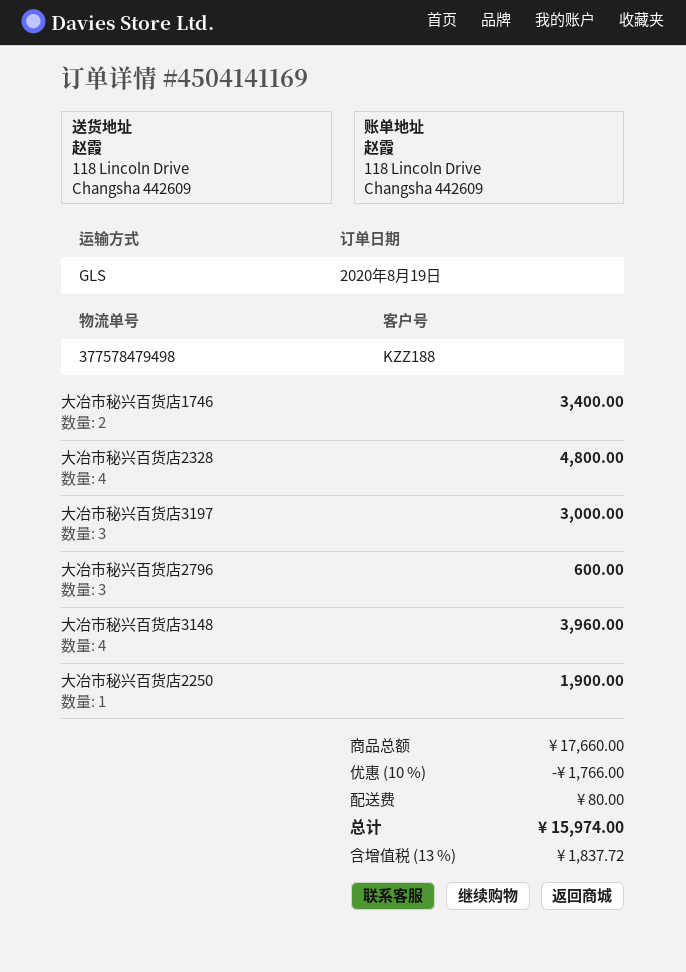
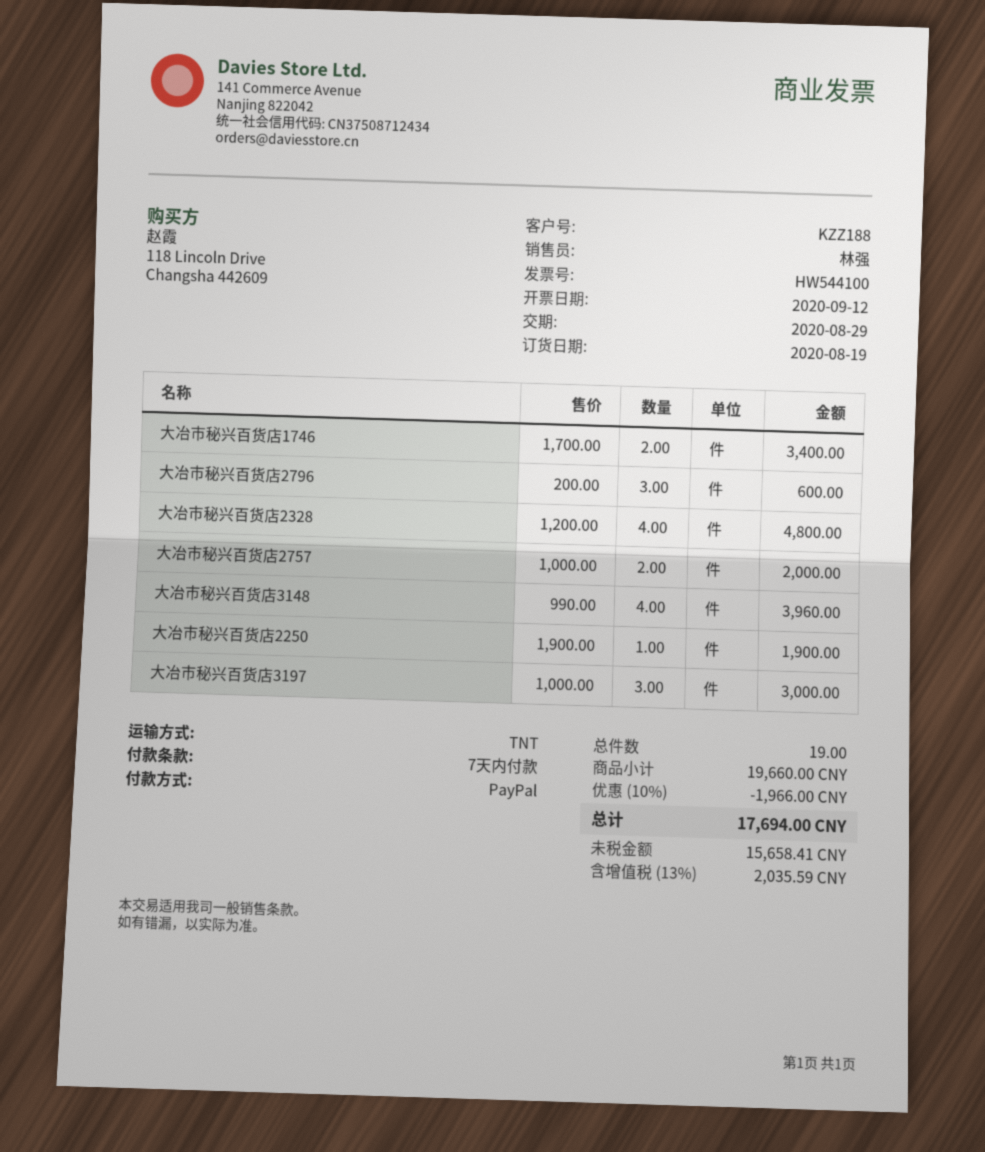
shipping method: GLS -> TNT
大冶市秘兴百货店2757: none -> 2 for 2000.00
subtotal: 17660.00 -> 19660.00
discount: 10% = 1766.00 -> 10% = 1966.00
shipping: 80.00 -> none
tax: 13% = 1837.72 -> 13% = 2035.59
total: 15974.00 -> 17694.00

